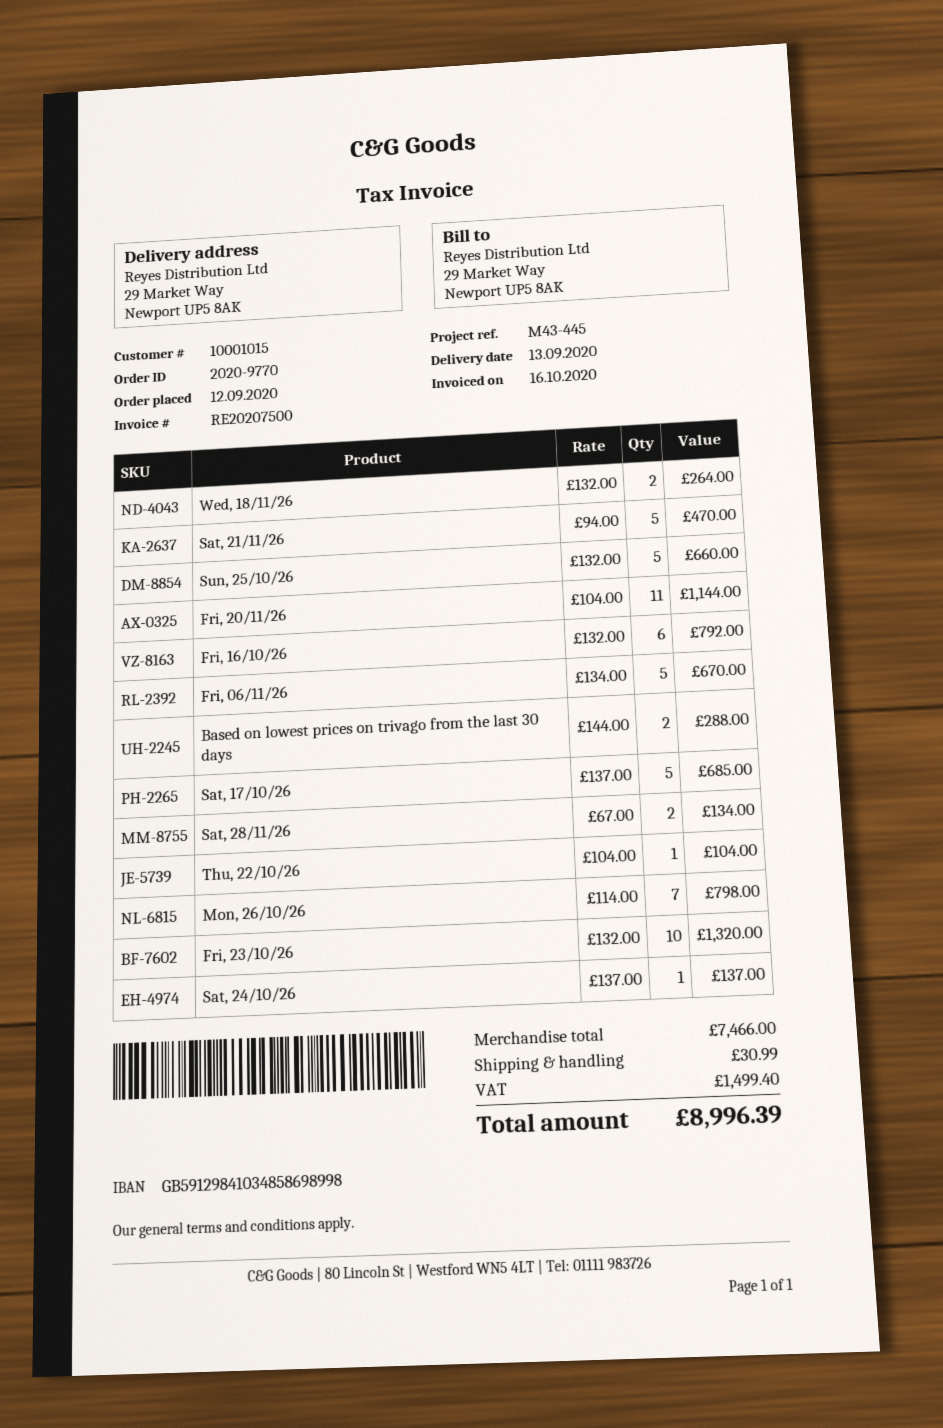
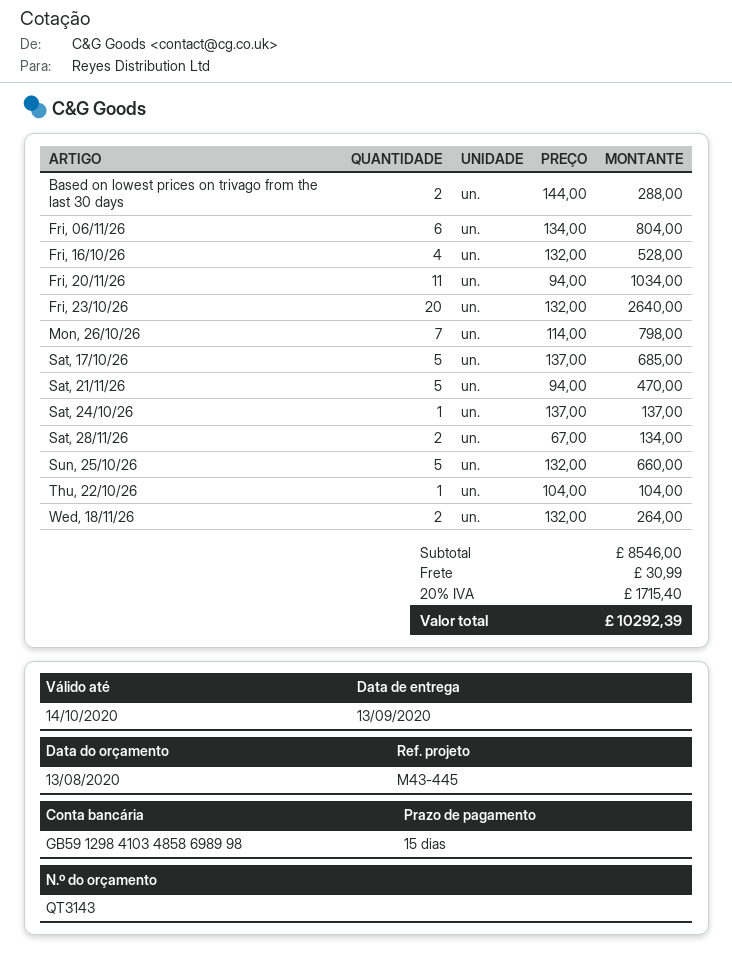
Fri, 20/11/26: 11 x 104.00 = 1144.00 -> 11 x 94.00 = 1034.00
Fri, 16/10/26: 6 x 132.00 = 792.00 -> 4 x 132.00 = 528.00
Fri, 06/11/26: 5 x 134.00 = 670.00 -> 6 x 134.00 = 804.00
Fri, 23/10/26: 10 x 132.00 = 1320.00 -> 20 x 132.00 = 2640.00
subtotal: 7466.00 -> 8546.00
tax: 1499.40 -> 1715.40
total: 8996.39 -> 10292.39

